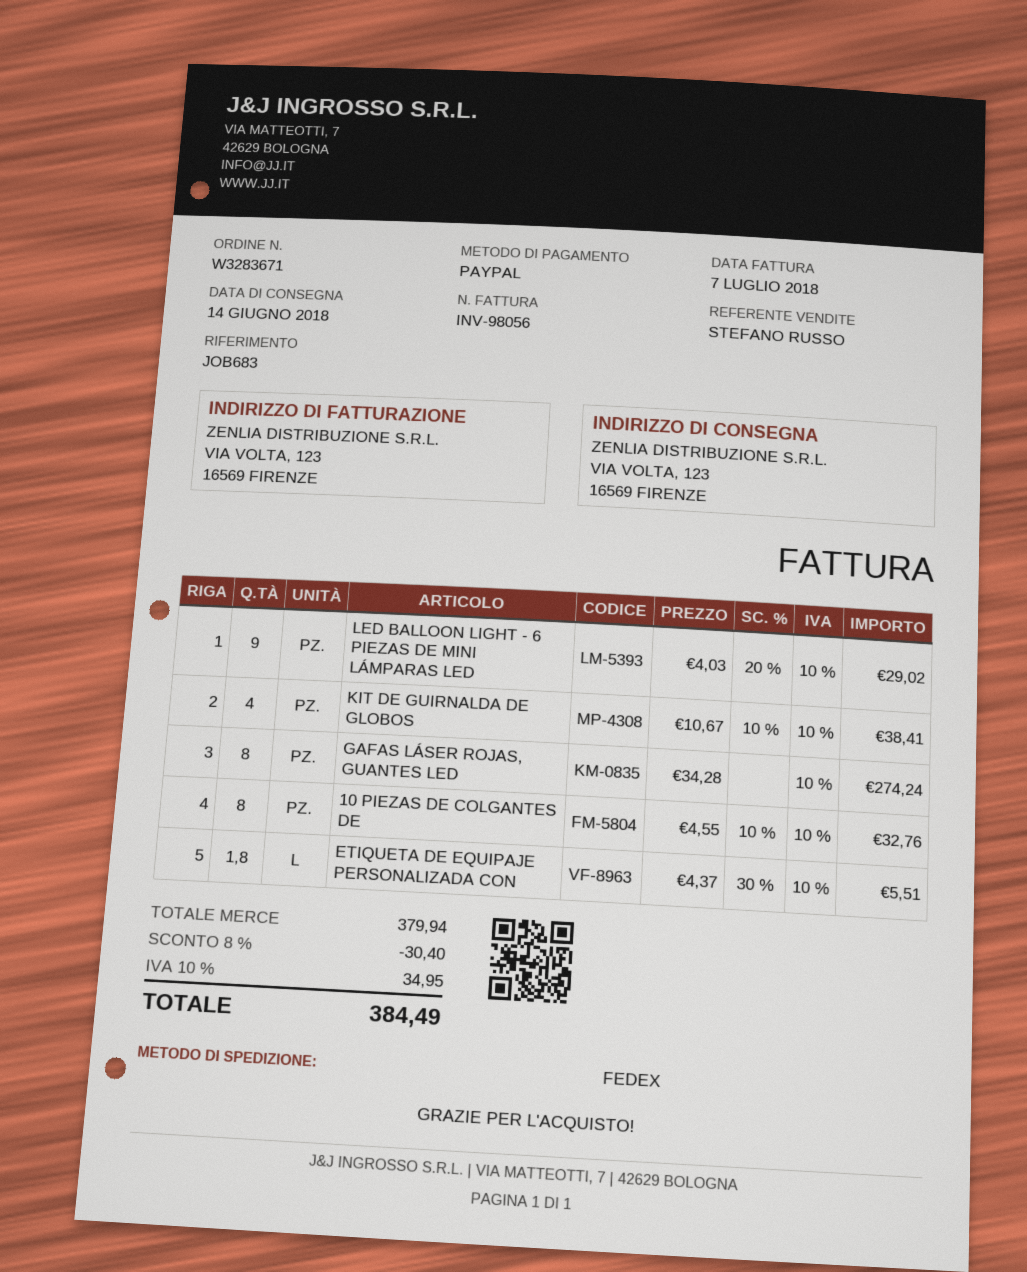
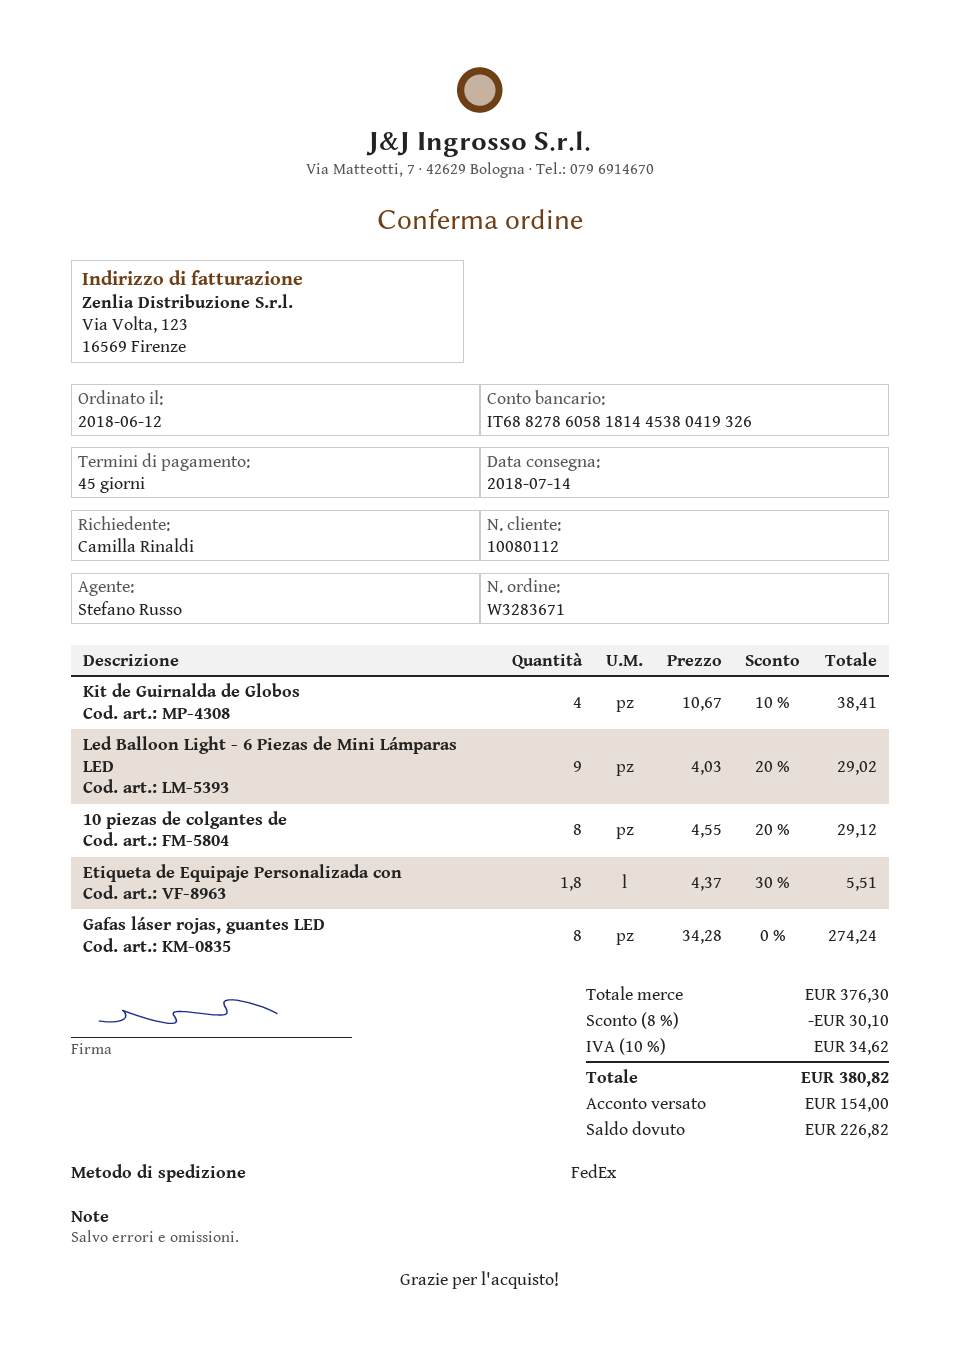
delivery date: 2018-06-14 -> 2018-07-14
10 PIEZAS DE COLGANTES DE: 8 x 4.55 - 10% = 32.76 -> 8 x 4.55 - 20% = 29.12
subtotal: 379.94 -> 376.30
discount: 8% = 30.40 -> 8% = 30.10
tax: 10% = 34.95 -> 10% = 34.62
total: 384.49 -> 380.82

